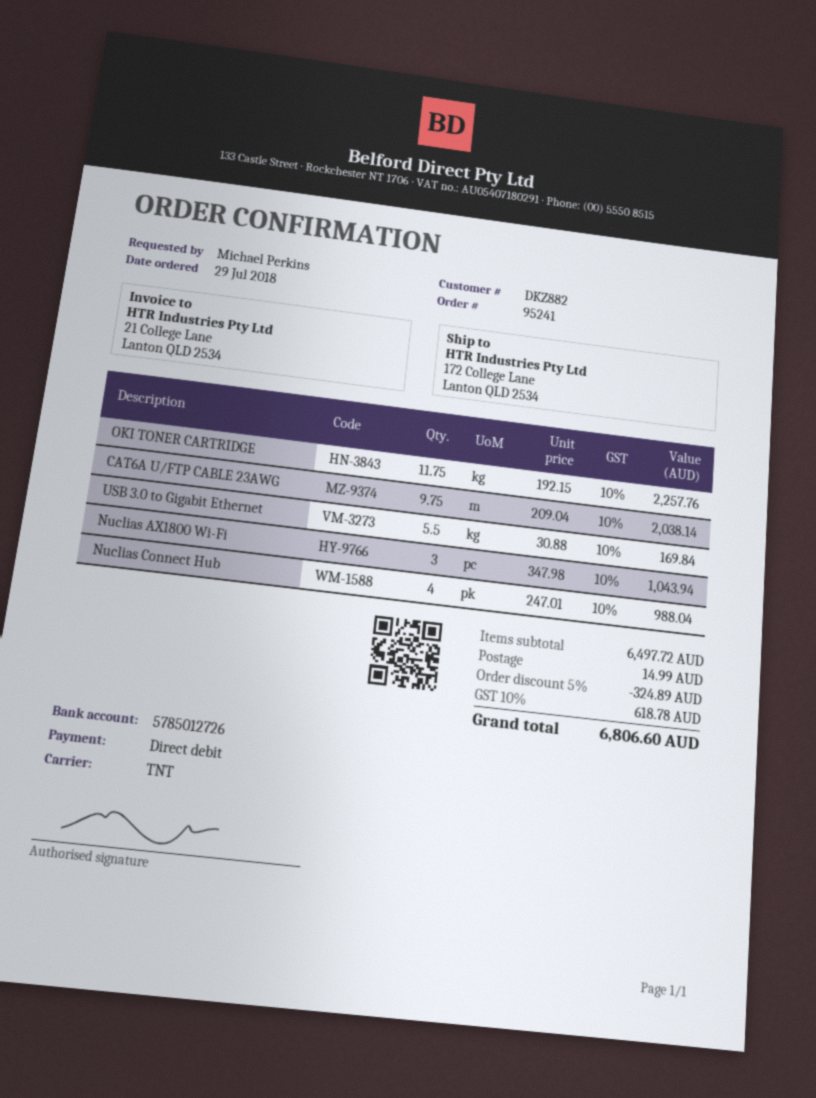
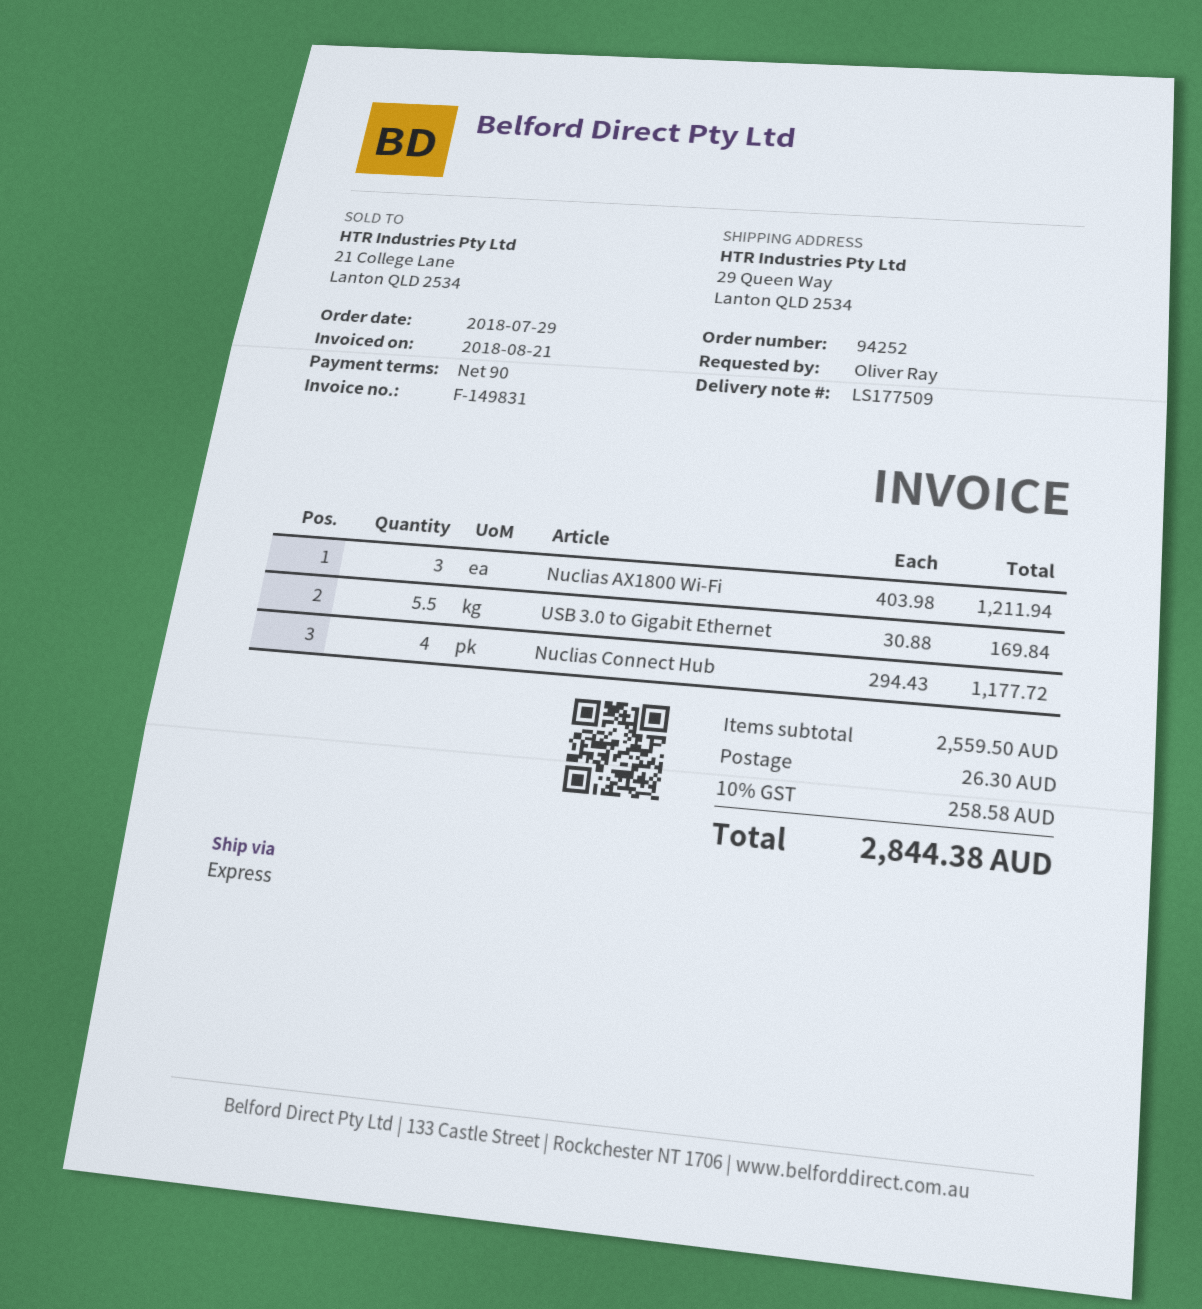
order number: 95241 -> 94252
ordered by: Michael Perkins -> Oliver Ray
shipping method: TNT -> express
ship to: 172 College Lane, Lanton QLD 2534 -> 29 Queen Way, Lanton QLD 2534
OKI TONER CARTRIDGE: 11.75 x 192.15 = 2257.76 -> none
CAT6A U/FTP CABLE 23AWG: 9.75 x 209.04 = 2038.14 -> none
Nuclias AX1800 Wi-Fi: 3 x 347.98 = 1043.94 -> 3 x 403.98 = 1211.94
Nuclias Connect Hub: 4 x 247.01 = 988.04 -> 4 x 294.43 = 1177.72
subtotal: 6497.72 -> 2559.50
discount: 5% = 324.89 -> none
shipping: 14.99 -> 26.30
tax: 10% = 618.78 -> 10% = 258.58
total: 6806.60 -> 2844.38

